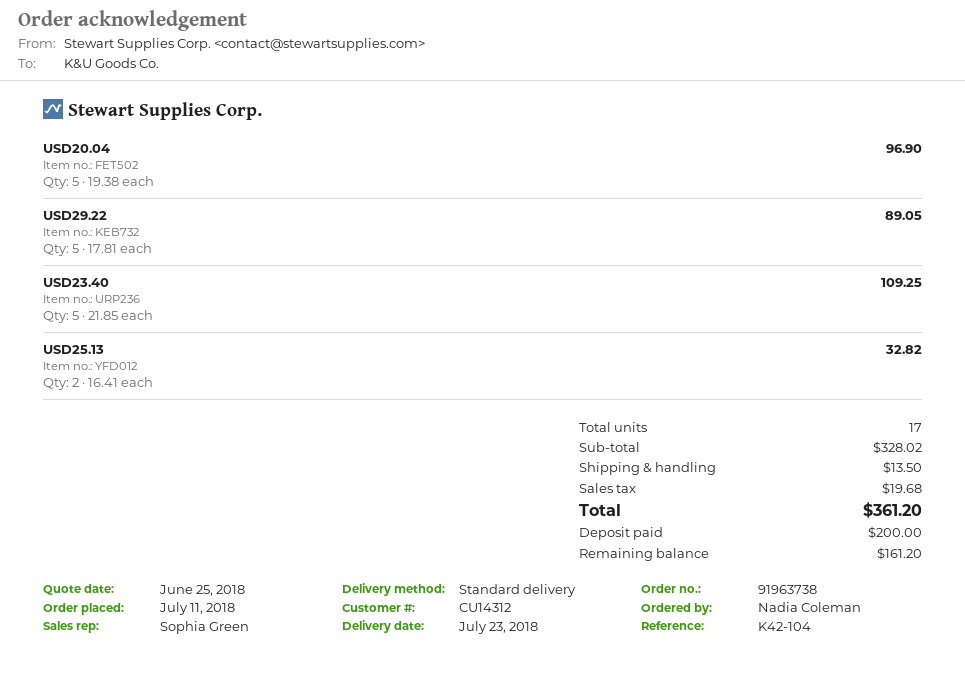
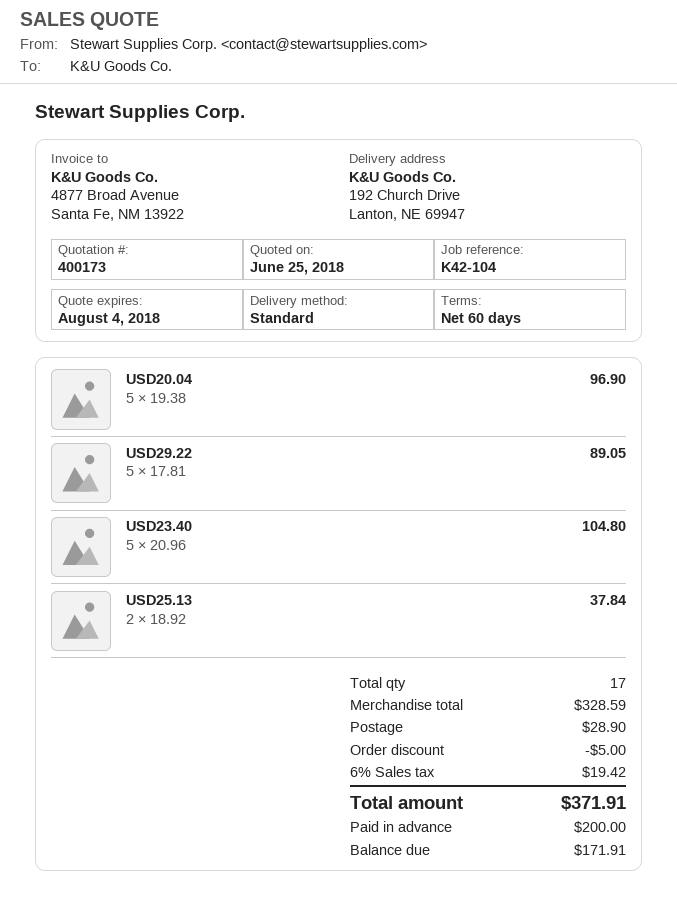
USD23.40: 5 x 21.85 = 109.25 -> 5 x 20.96 = 104.80
USD25.13: 2 x 16.41 = 32.82 -> 2 x 18.92 = 37.84
subtotal: 328.02 -> 328.59
discount: none -> 5.00
shipping: 13.50 -> 28.90
tax: 19.68 -> 19.42
total: 361.20 -> 371.91
balance: 161.20 -> 171.91

